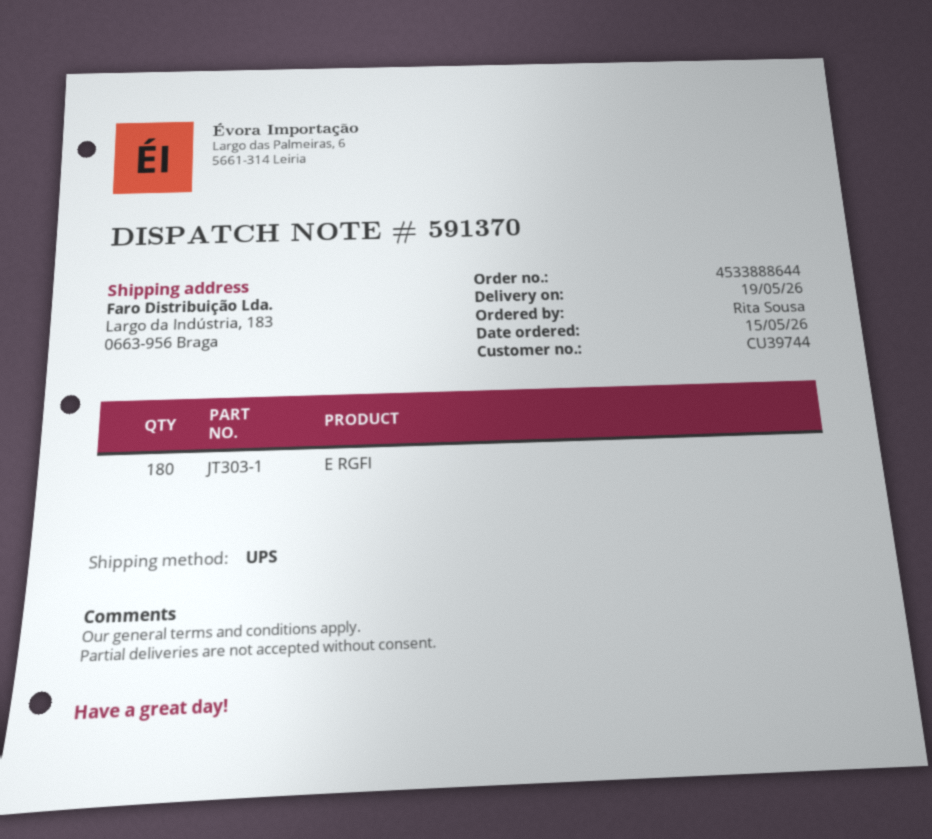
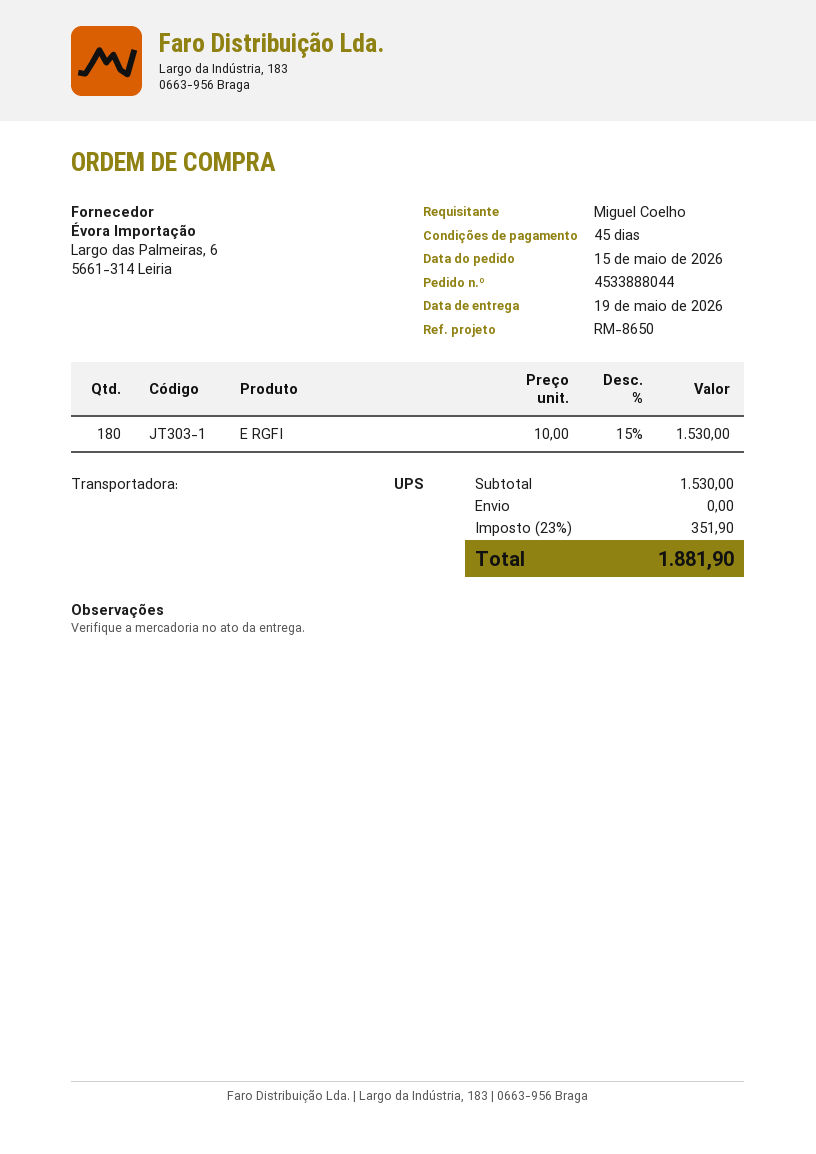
order number: 4533888644 -> 4533888044
ordered by: Rita Sousa -> Miguel Coelho

